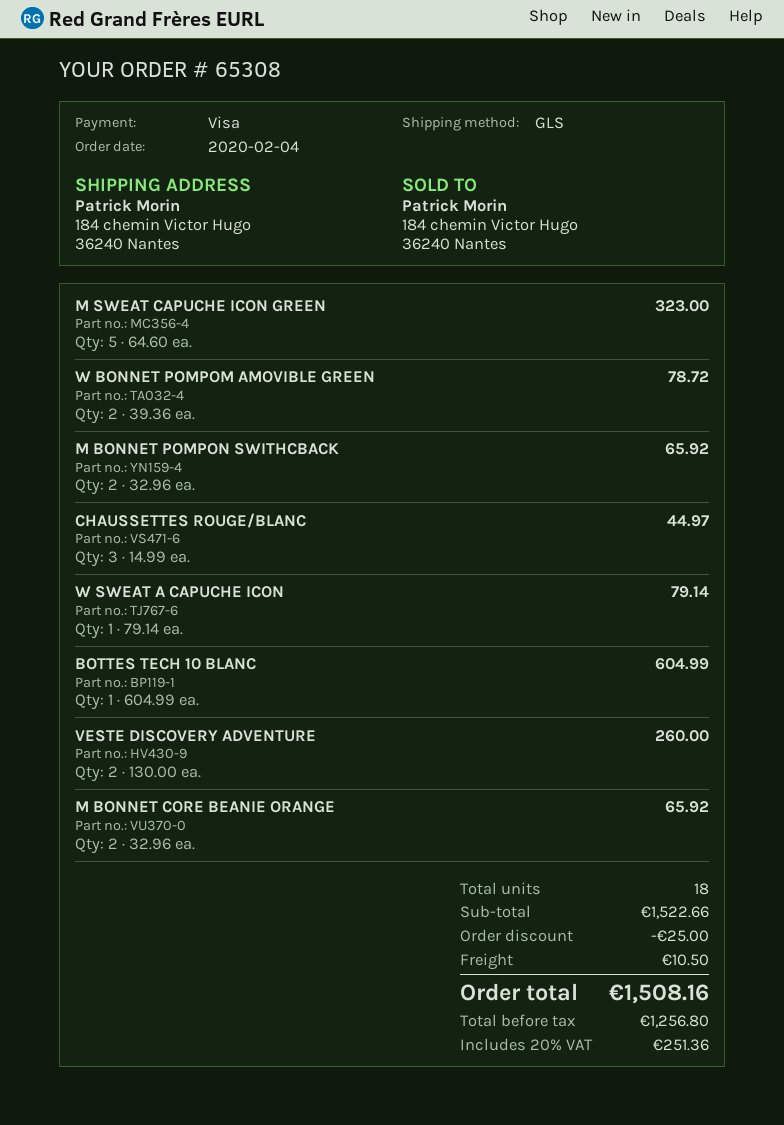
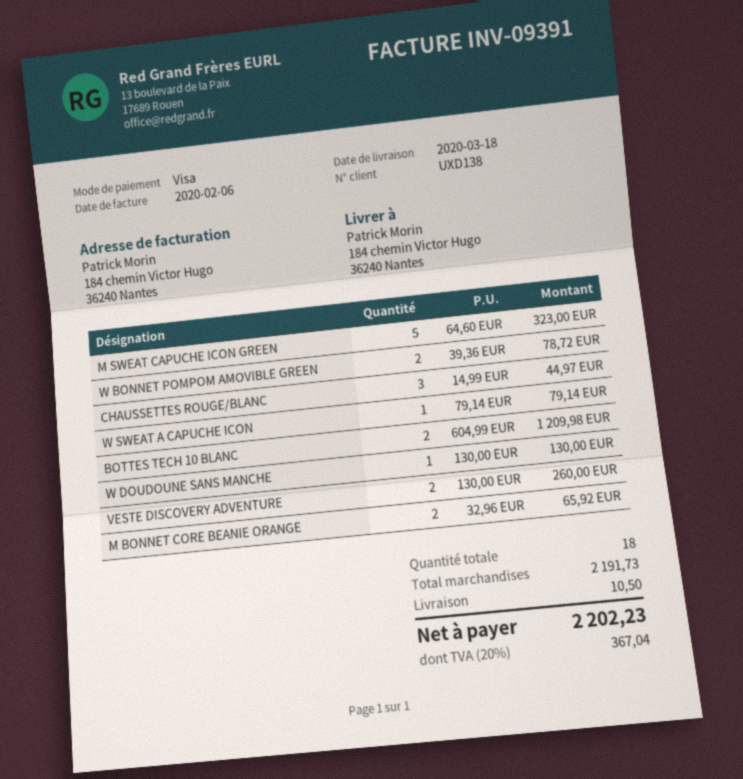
M BONNET POMPON SWITHCBACK: 2 x 32.96 = 65.92 -> none
BOTTES TECH 10 BLANC: 1 x 604.99 = 604.99 -> 2 x 604.99 = 1209.98
W DOUDOUNE SANS MANCHE: none -> 1 x 130.00 = 130.00
subtotal: 1522.66 -> 2191.73
discount: 25.00 -> none
tax: 20% = 251.36 -> 20% = 367.04
total: 1508.16 -> 2202.23

